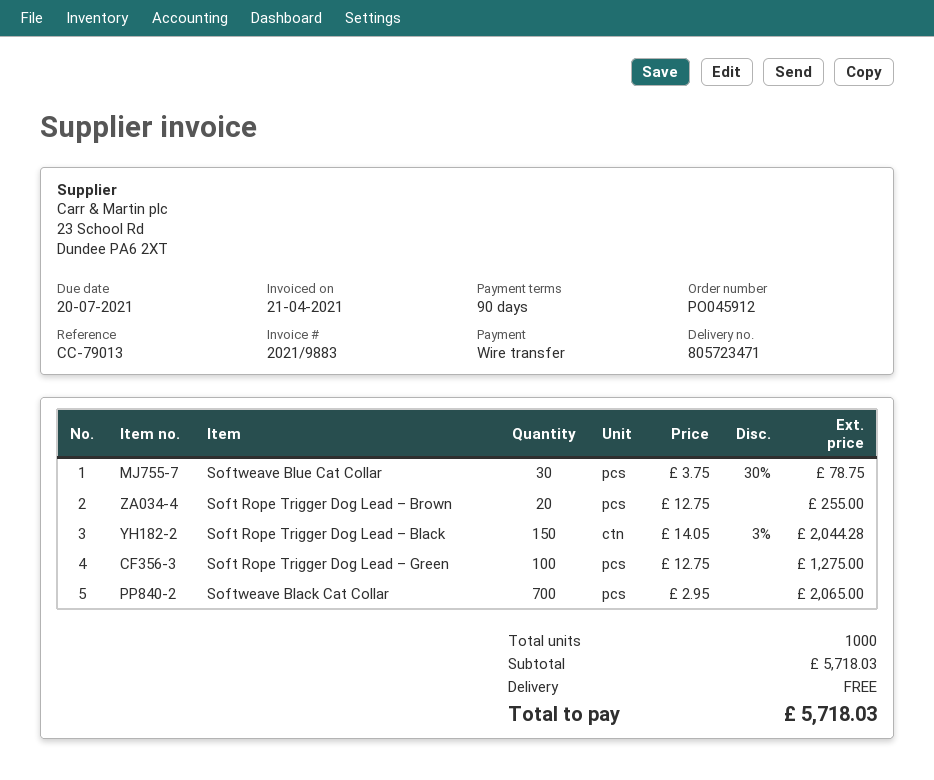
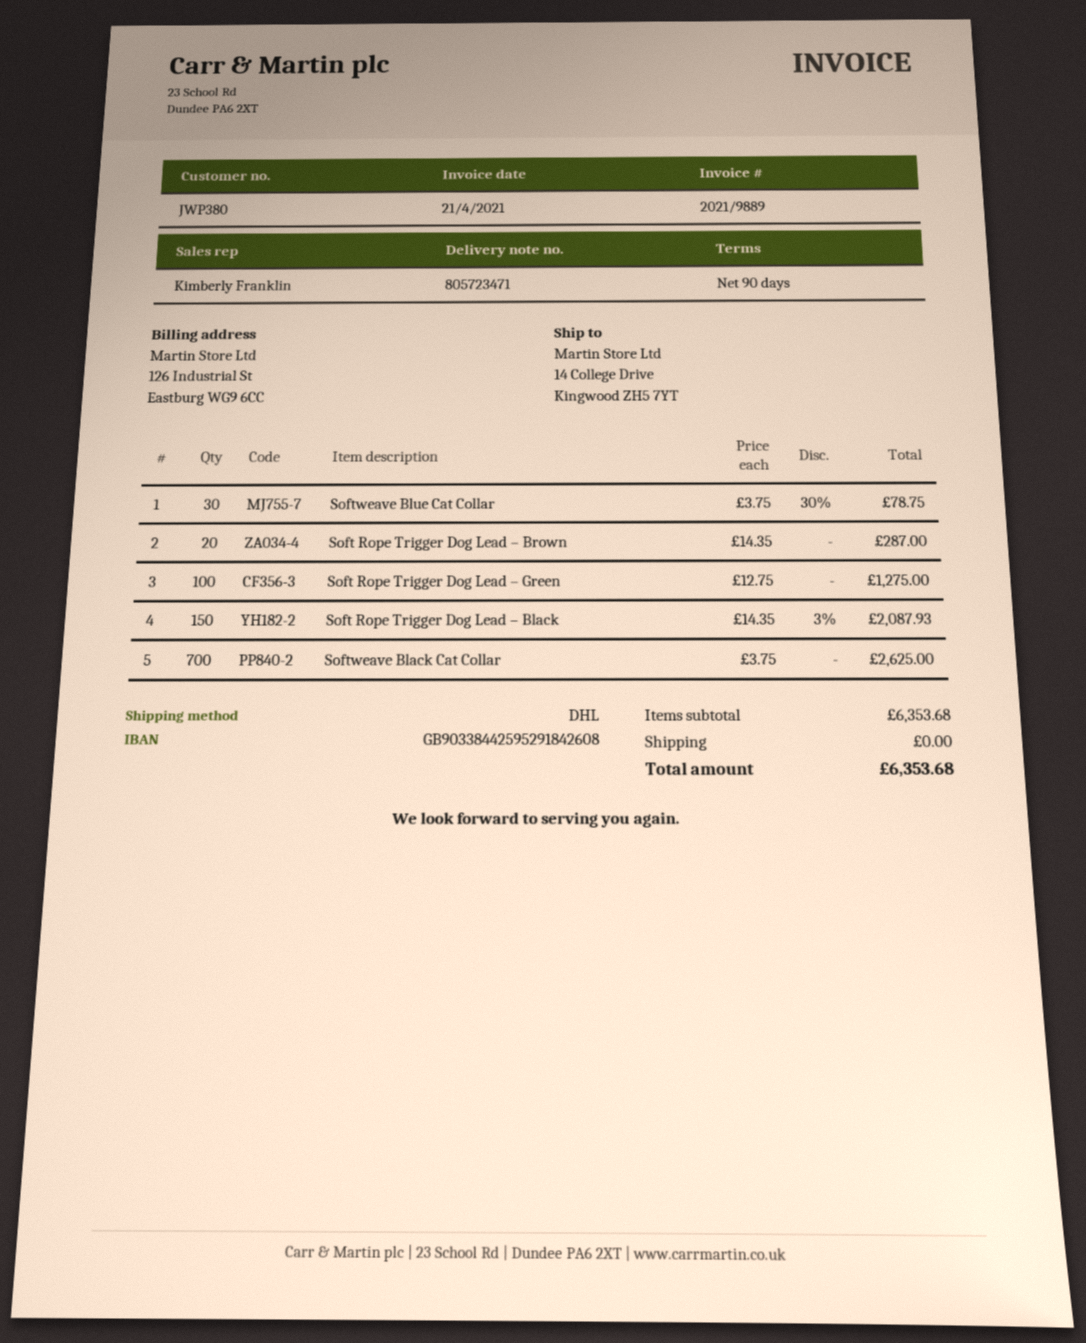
invoice number: 2021/9883 -> 2021/9889
Soft Rope Trigger Dog Lead – Brown: 20 x 12.75 = 255.00 -> 20 x 14.35 = 287.00
Soft Rope Trigger Dog Lead – Black: 150 x 14.05 - 3% = 2044.28 -> 150 x 14.35 - 3% = 2087.93
Softweave Black Cat Collar: 700 x 2.95 = 2065.00 -> 700 x 3.75 = 2625.00
subtotal: 5718.03 -> 6353.68
total: 5718.03 -> 6353.68

